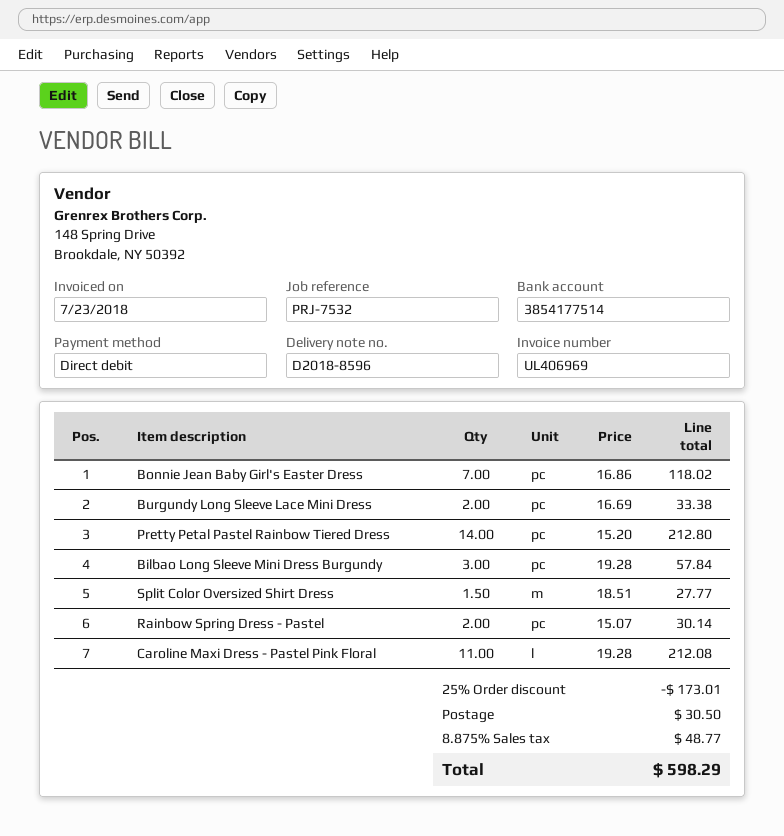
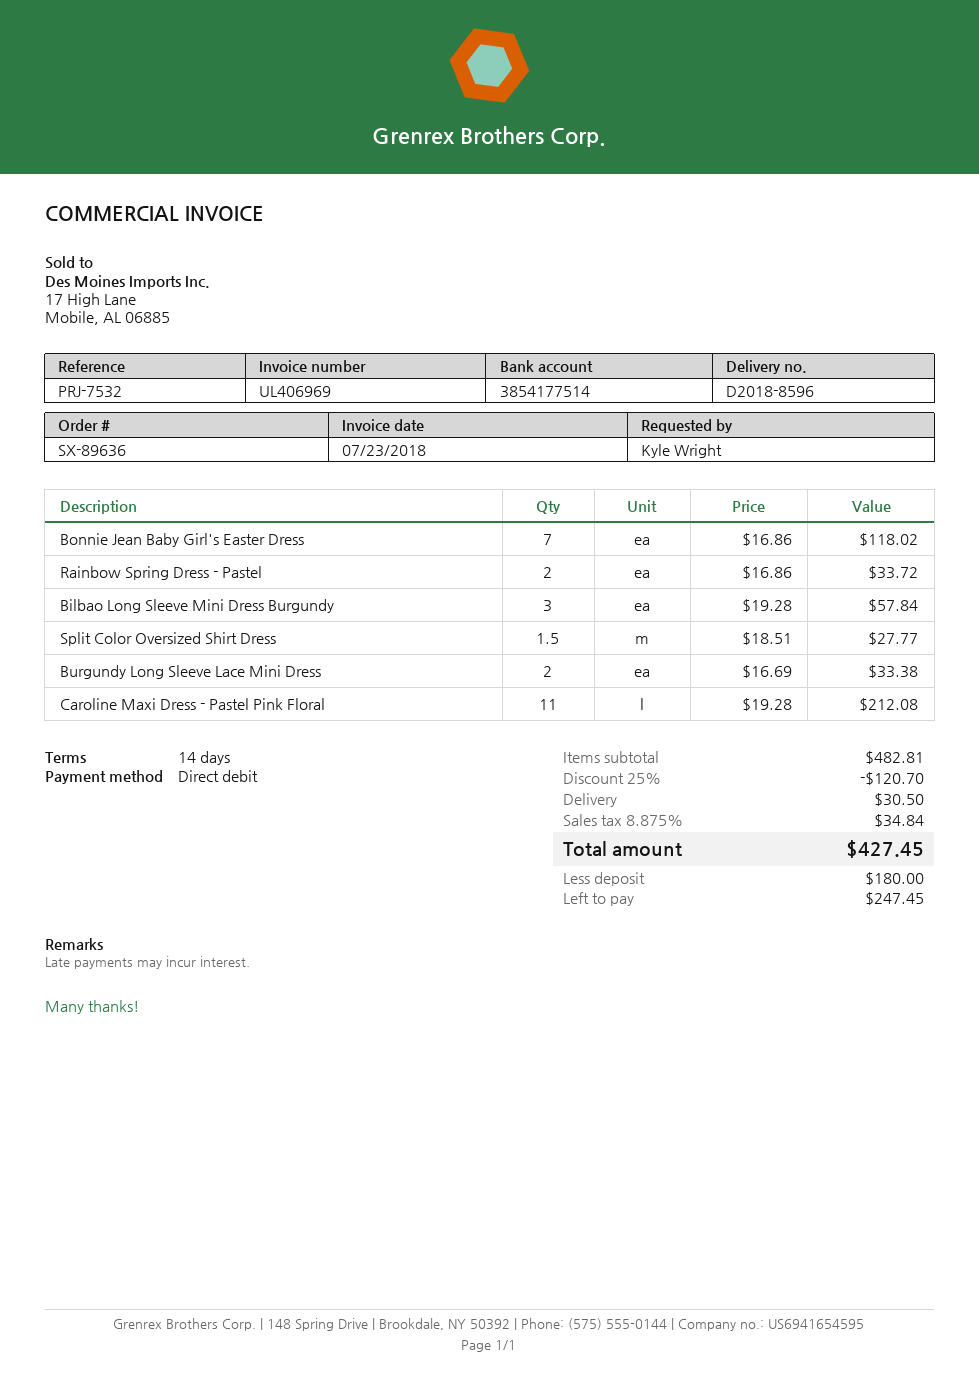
Pretty Petal Pastel Rainbow Tiered Dress: 14 x 15.20 = 212.80 -> none
Rainbow Spring Dress - Pastel: 2 x 15.07 = 30.14 -> 2 x 16.86 = 33.72
discount: 25% = 173.01 -> 25% = 120.70
tax: 8.875% = 48.77 -> 8.875% = 34.84
total: 598.29 -> 427.45

